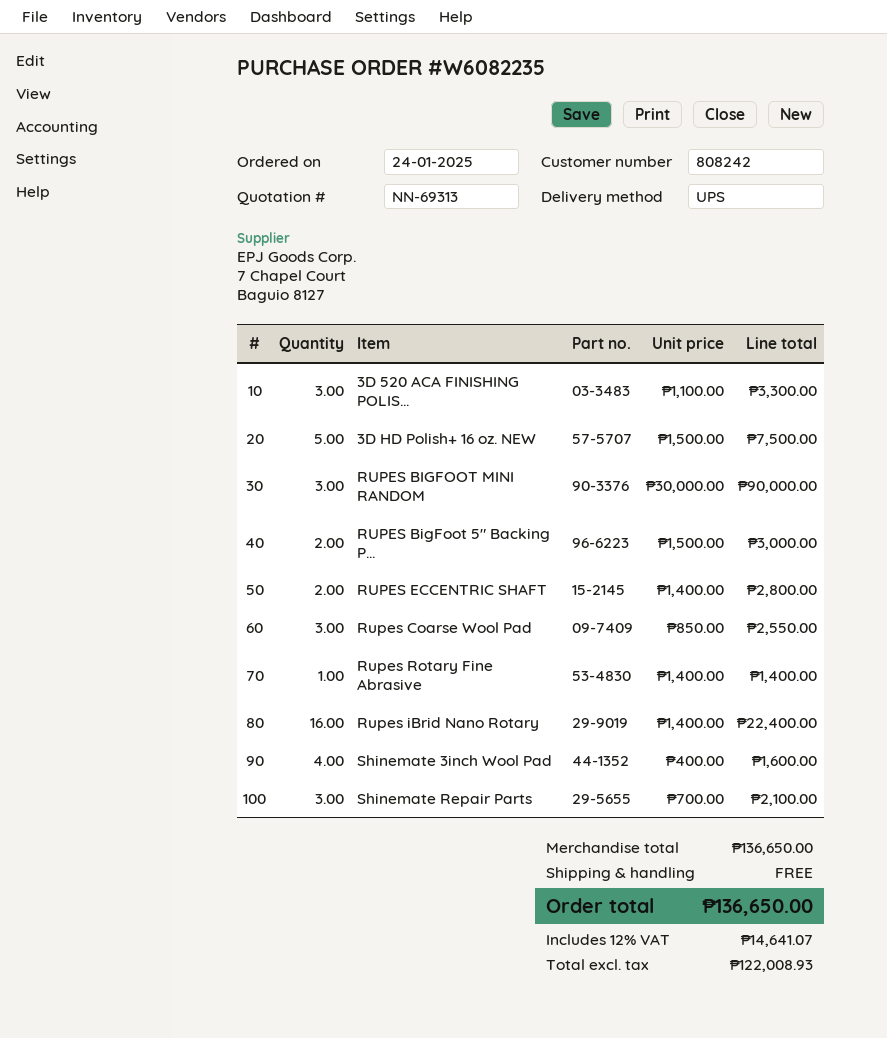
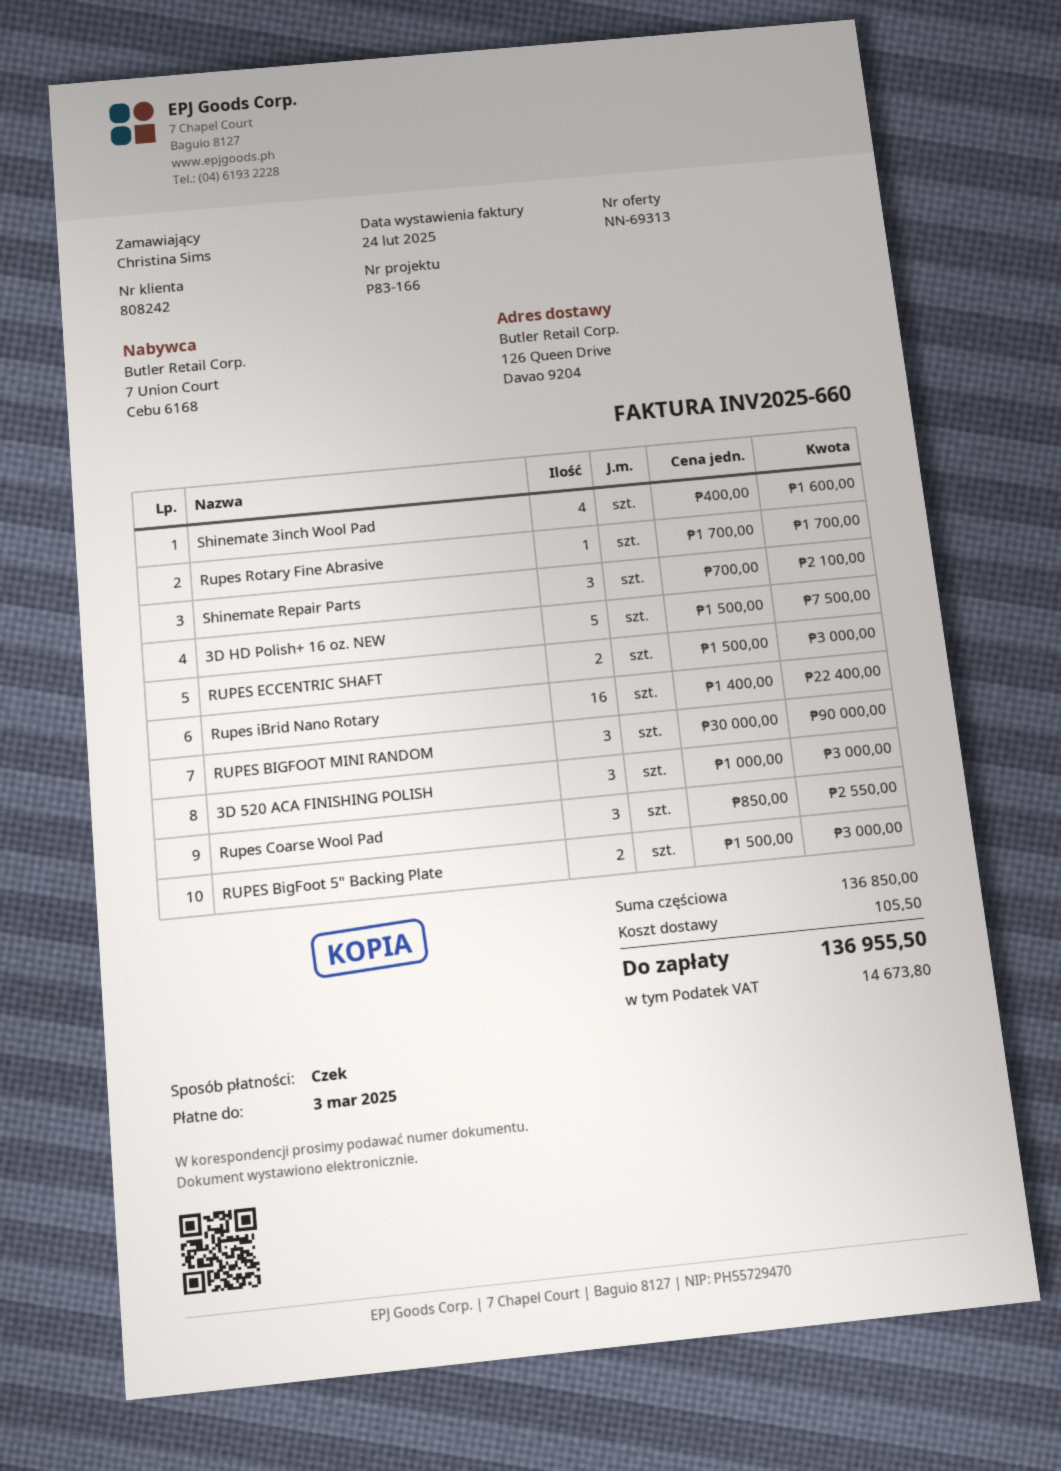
3D 520 ACA FINISHING POLIS...: 3 x 1100.00 = 3300.00 -> 3 x 1000.00 = 3000.00
RUPES ECCENTRIC SHAFT: 2 x 1400.00 = 2800.00 -> 2 x 1500.00 = 3000.00
Rupes Rotary Fine Abrasive: 1 x 1400.00 = 1400.00 -> 1 x 1700.00 = 1700.00
subtotal: 136650.00 -> 136850.00
shipping: 0.00 -> 105.50
tax: 14641.07 -> 14673.80
total: 136650.00 -> 136955.50

